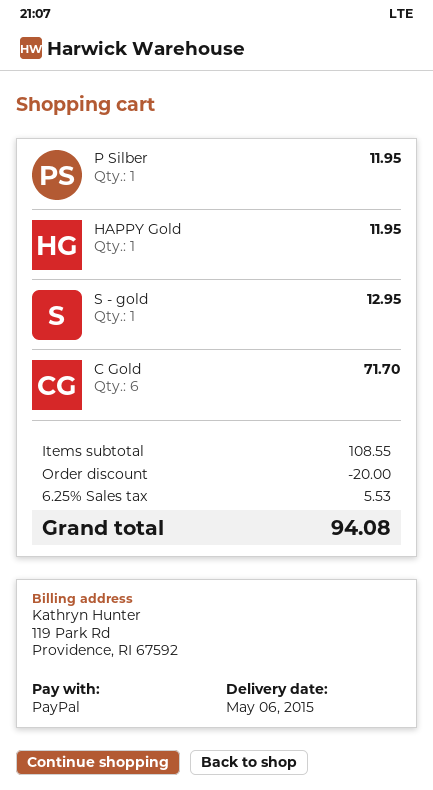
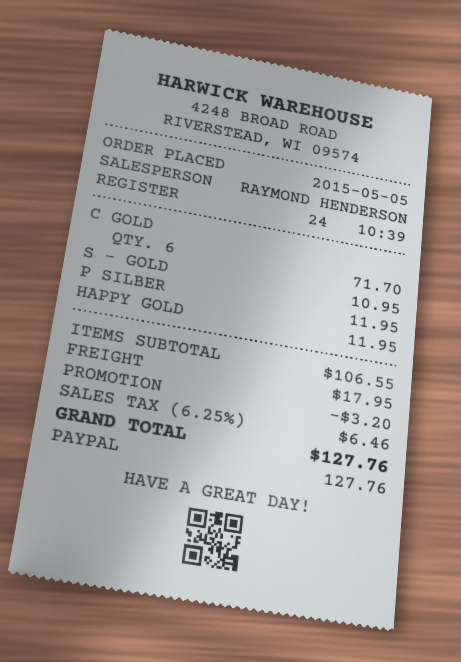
S - gold: 1 for 12.95 -> 1 for 10.95
subtotal: 108.55 -> 106.55
discount: 20.00 -> 3.20
shipping: none -> 17.95
tax: 6.25% = 5.53 -> 6.25% = 6.46
total: 94.08 -> 127.76

